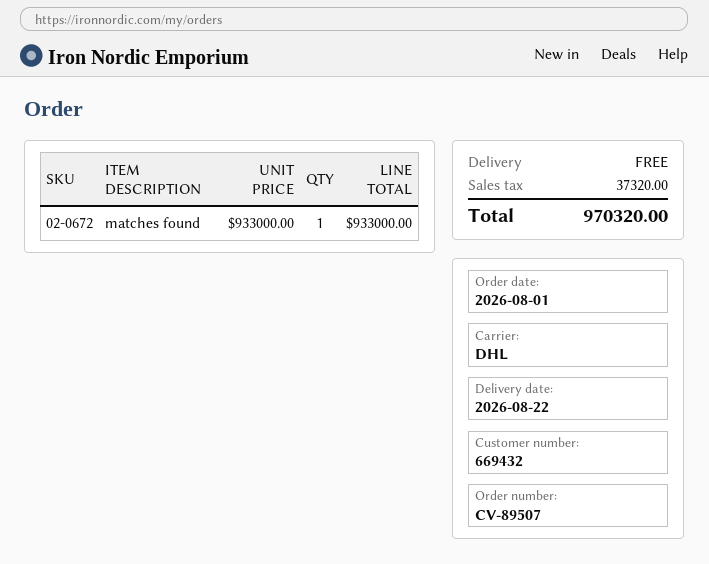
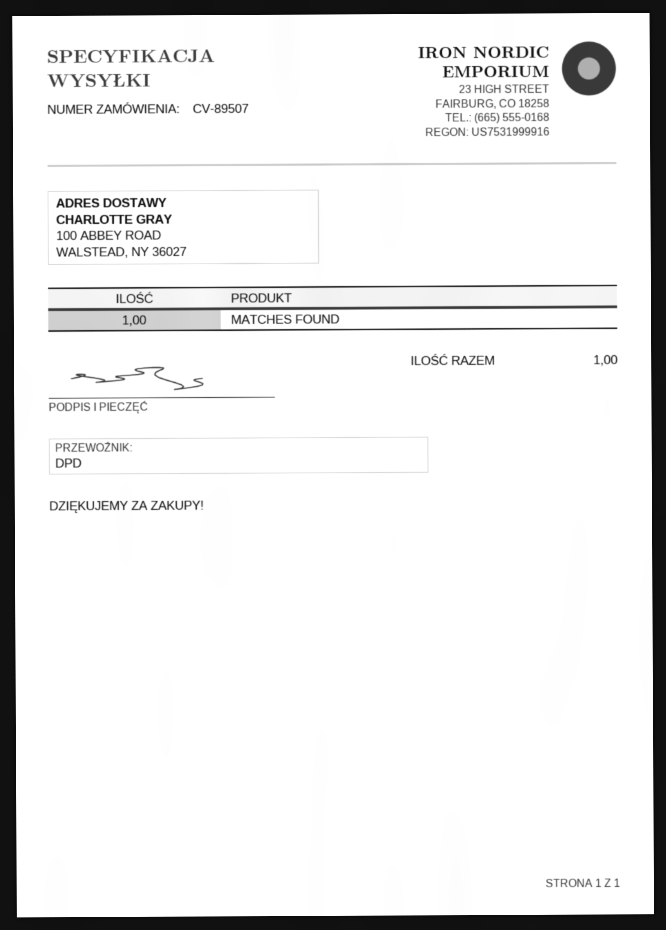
shipping method: DHL -> DPD

